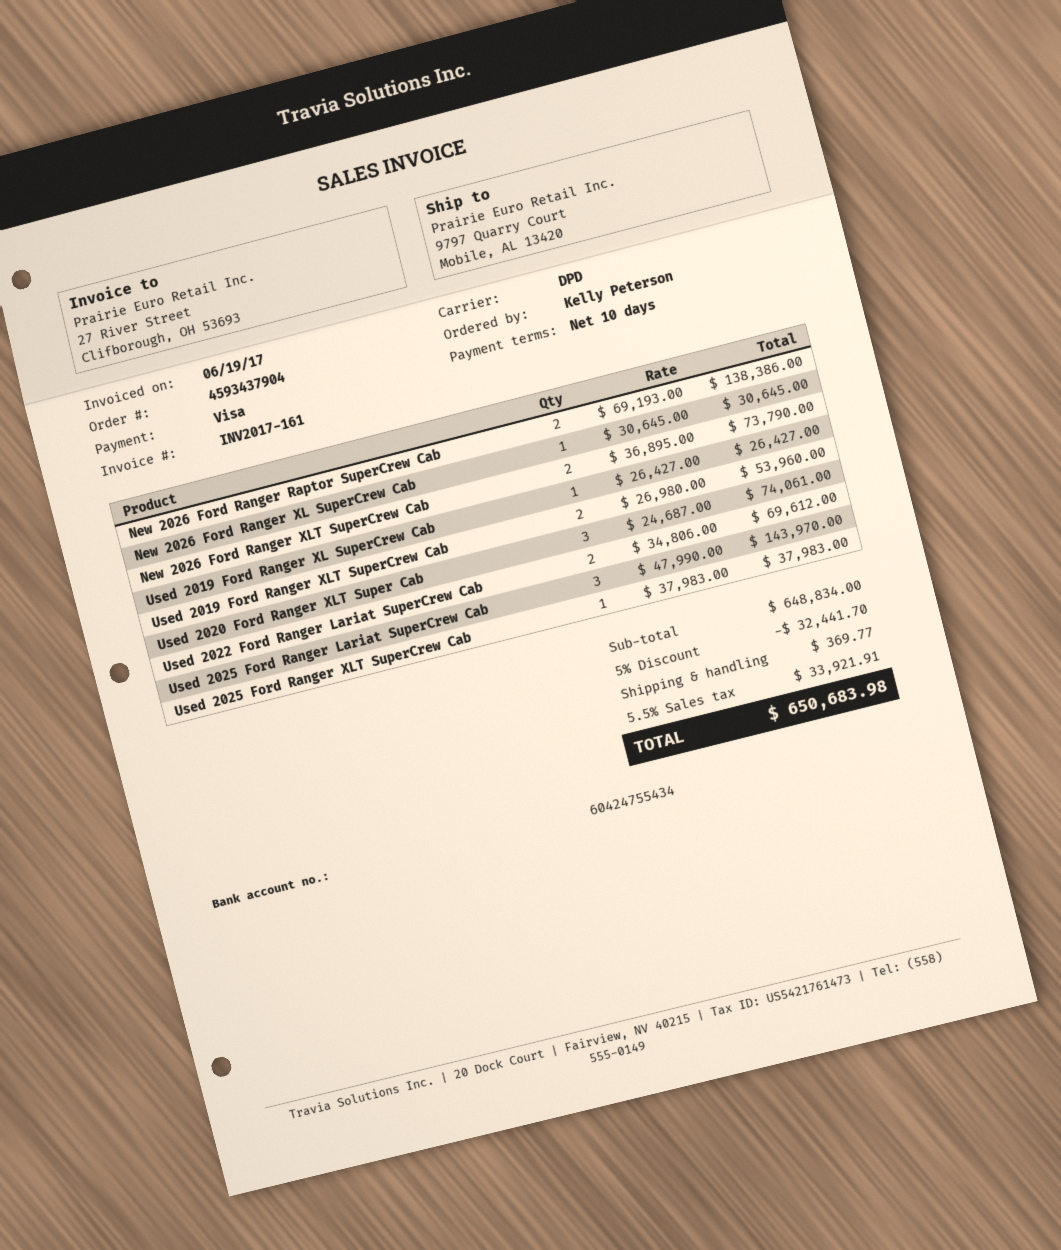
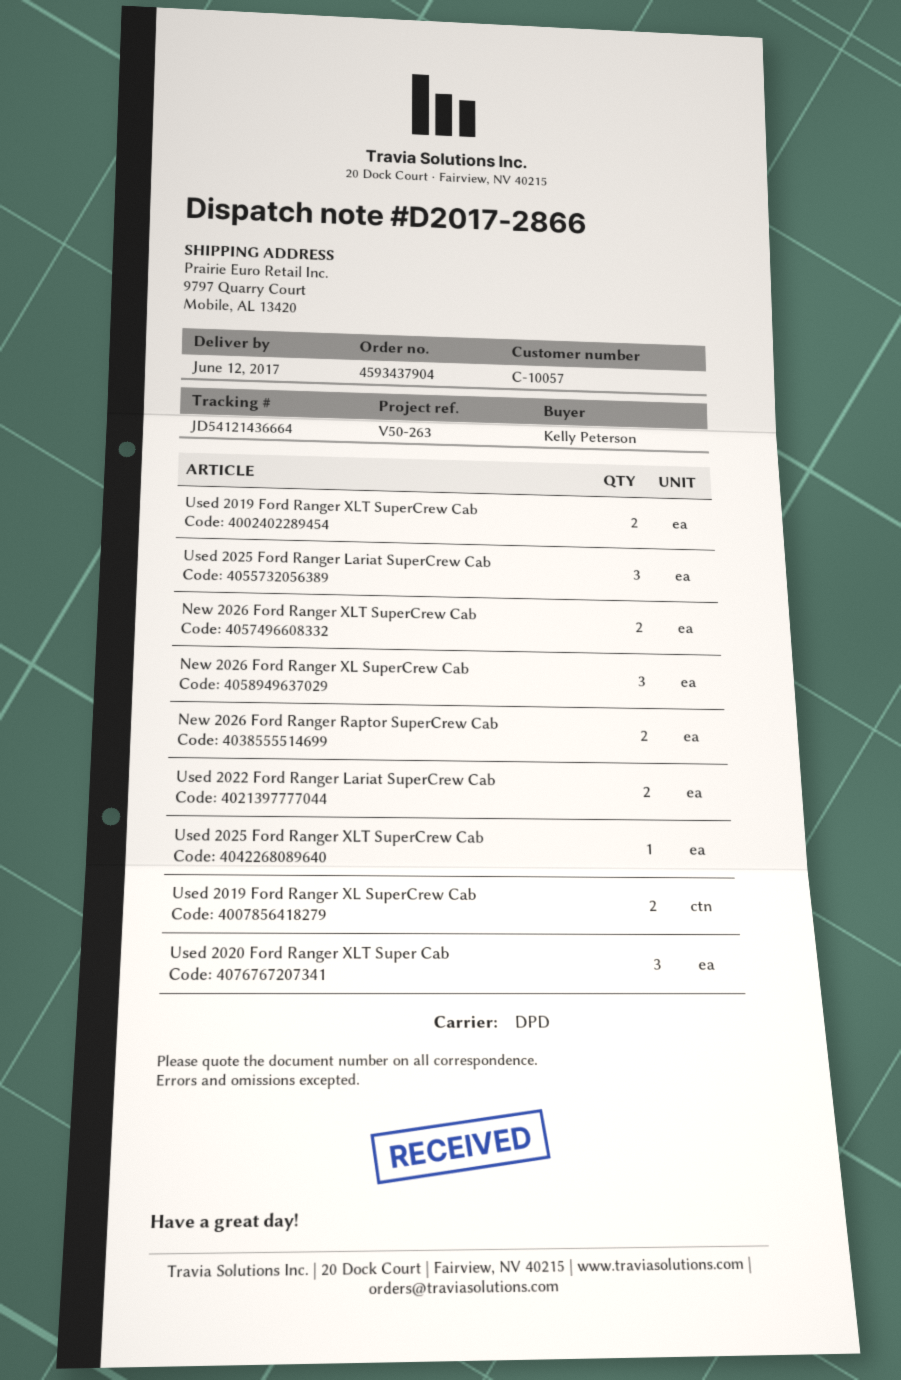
New 2026 Ford Ranger XL SuperCrew Cab: 1 -> 3
Used 2019 Ford Ranger XL SuperCrew Cab: 1 -> 2

